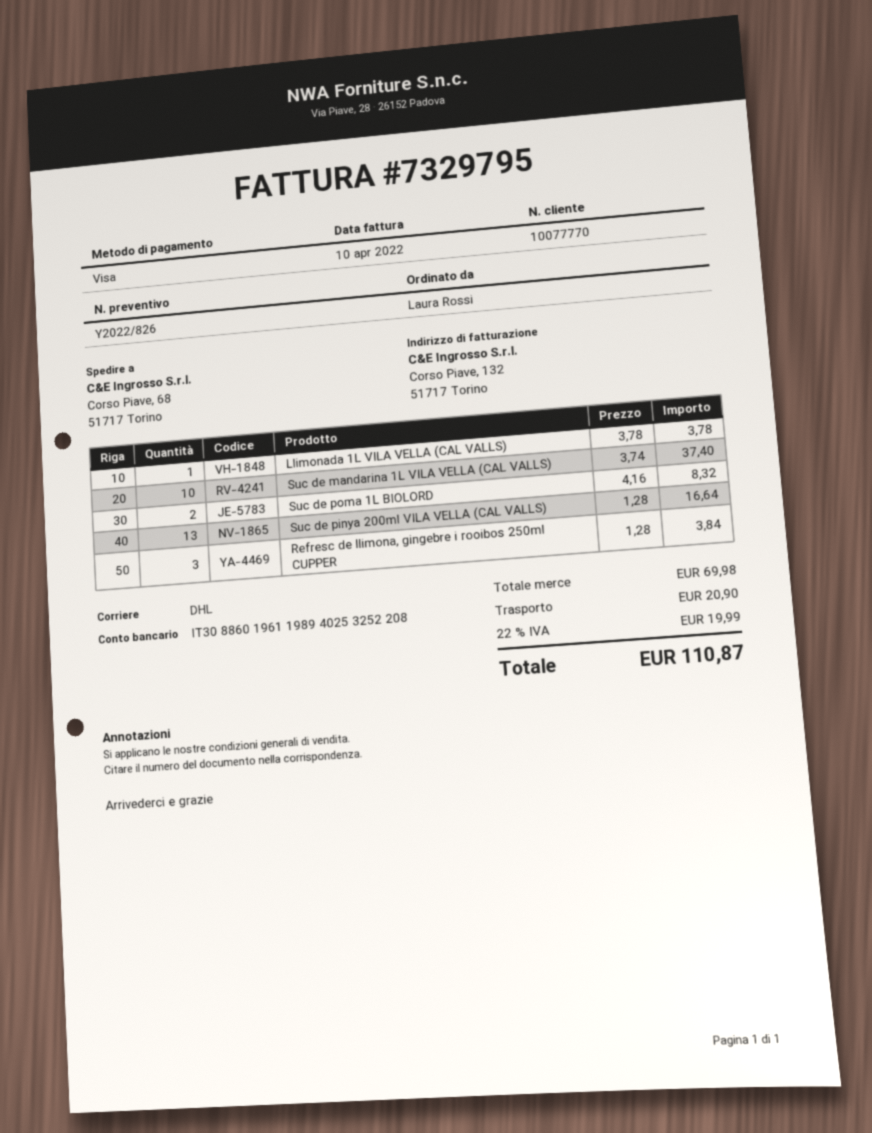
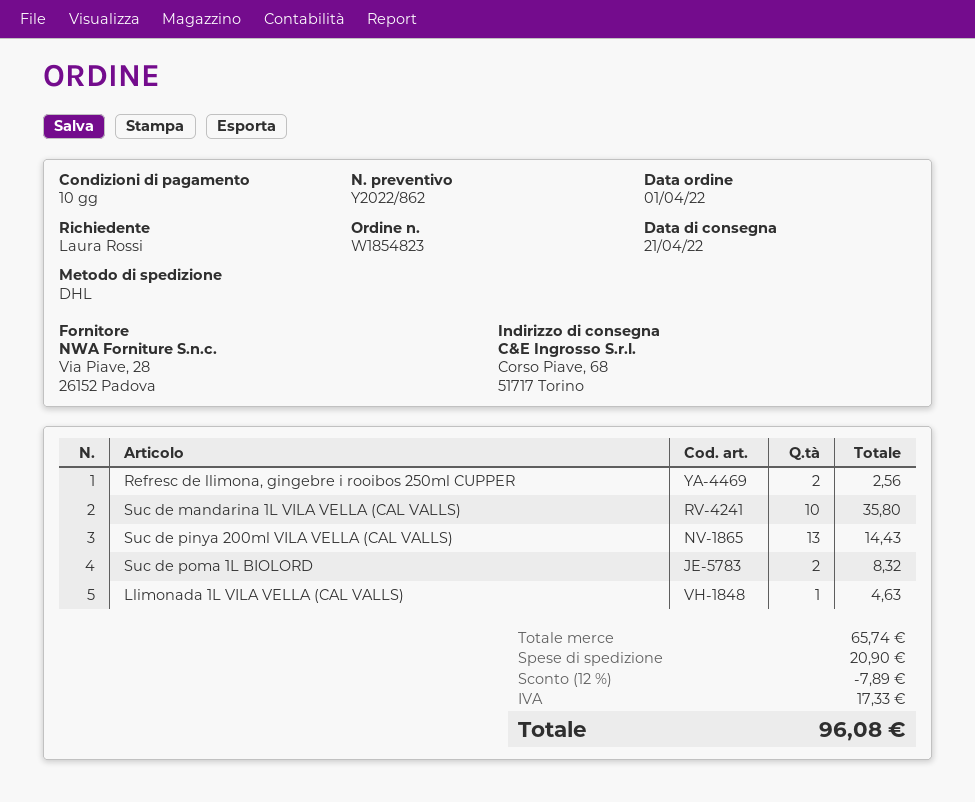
quote number: Y2022/826 -> Y2022/862
Llimonada 1L VILA VELLA (CAL VALLS): 1 for 3.78 -> 1 for 4.63
Suc de mandarina 1L VILA VELLA (CAL VALLS): 10 for 37.40 -> 10 for 35.80
Suc de pinya 200ml VILA VELLA (CAL VALLS): 13 for 16.64 -> 13 for 14.43
Refresc de llimona, gingebre i rooibos 250ml CUPPER: 3 for 3.84 -> 2 for 2.56
subtotal: 69.98 -> 65.74
discount: none -> 12% = 7.89
tax: 19.99 -> 17.33
total: 110.87 -> 96.08

